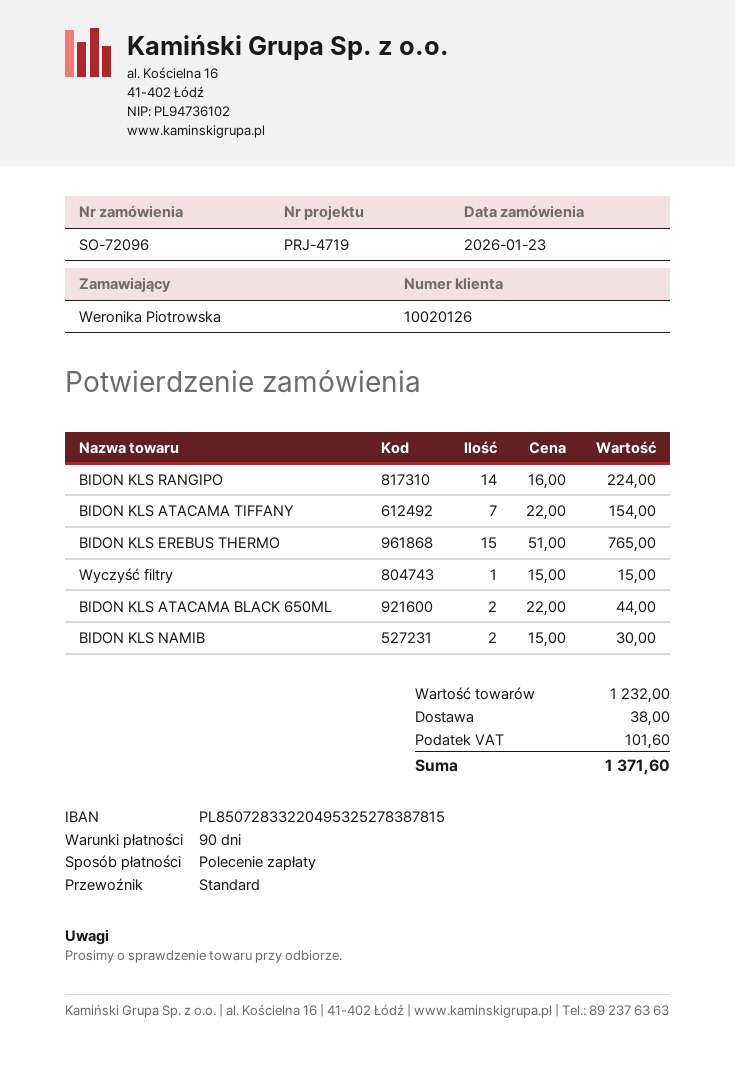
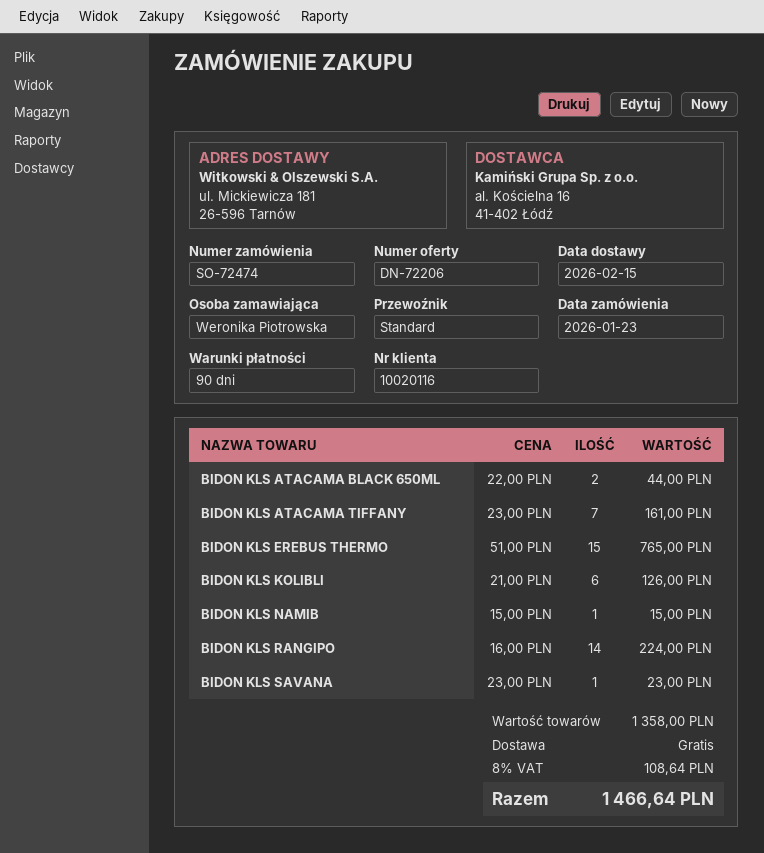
order number: SO-72096 -> SO-72474
customer number: 10020126 -> 10020116
BIDON KLS ATACAMA TIFFANY: 7 x 22.00 = 154.00 -> 7 x 23.00 = 161.00
Wyczyść filtry: 1 x 15.00 = 15.00 -> none
BIDON KLS NAMIB: 2 x 15.00 = 30.00 -> 1 x 15.00 = 15.00
BIDON KLS KOLIBLI: none -> 6 x 21.00 = 126.00
BIDON KLS SAVANA: none -> 1 x 23.00 = 23.00
subtotal: 1232.00 -> 1358.00
shipping: 38.00 -> 0.00
tax: 101.60 -> 108.64
total: 1371.60 -> 1466.64

